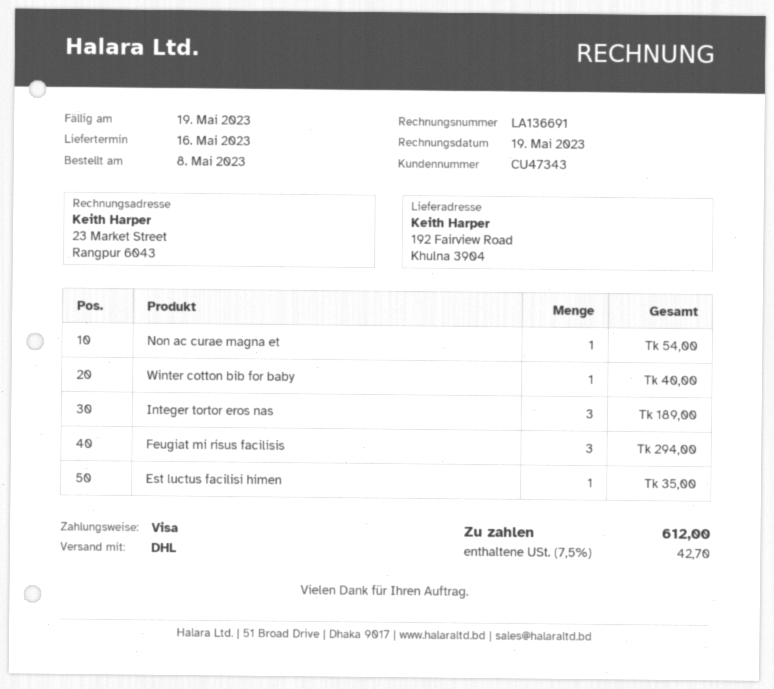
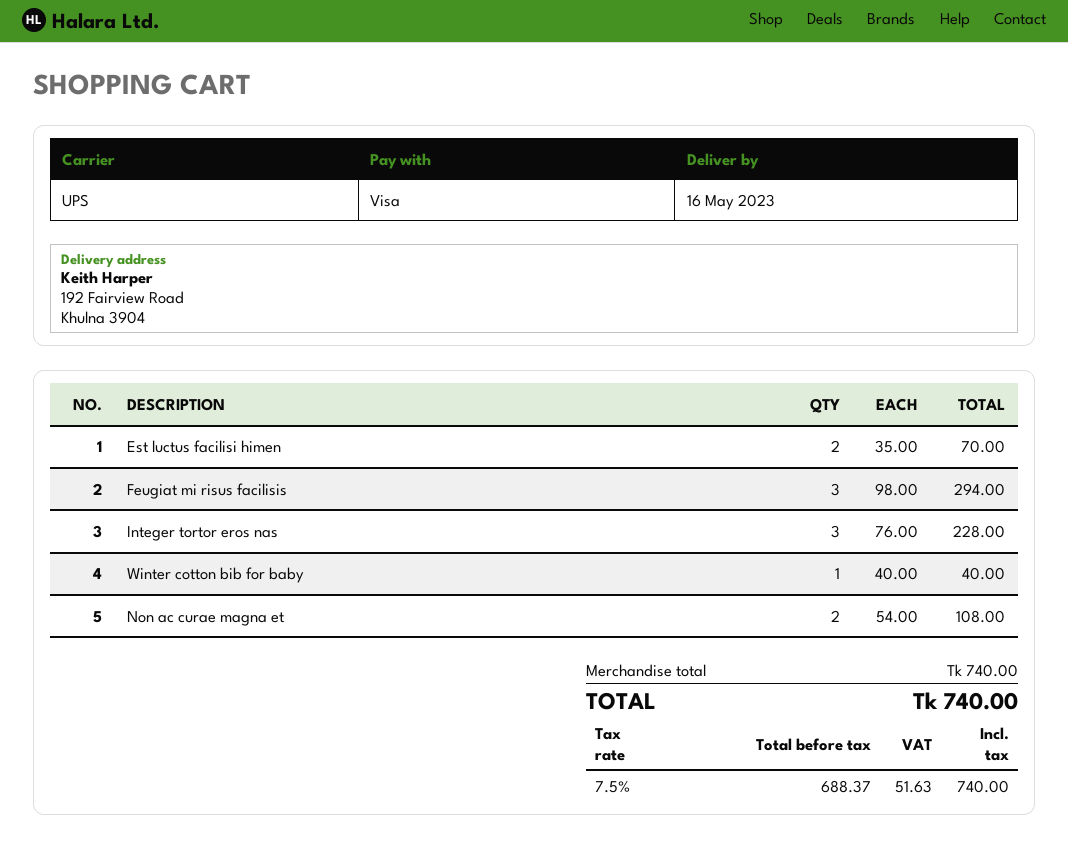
shipping method: DHL -> UPS
Non ac curae magna et: 1 for 54.00 -> 2 for 108.00
Integer tortor eros nas: 3 for 189.00 -> 3 for 228.00
Est luctus facilisi himen: 1 for 35.00 -> 2 for 70.00
tax: 7.5% = 42.70 -> 7.5% = 51.63
total: 612.00 -> 740.00

